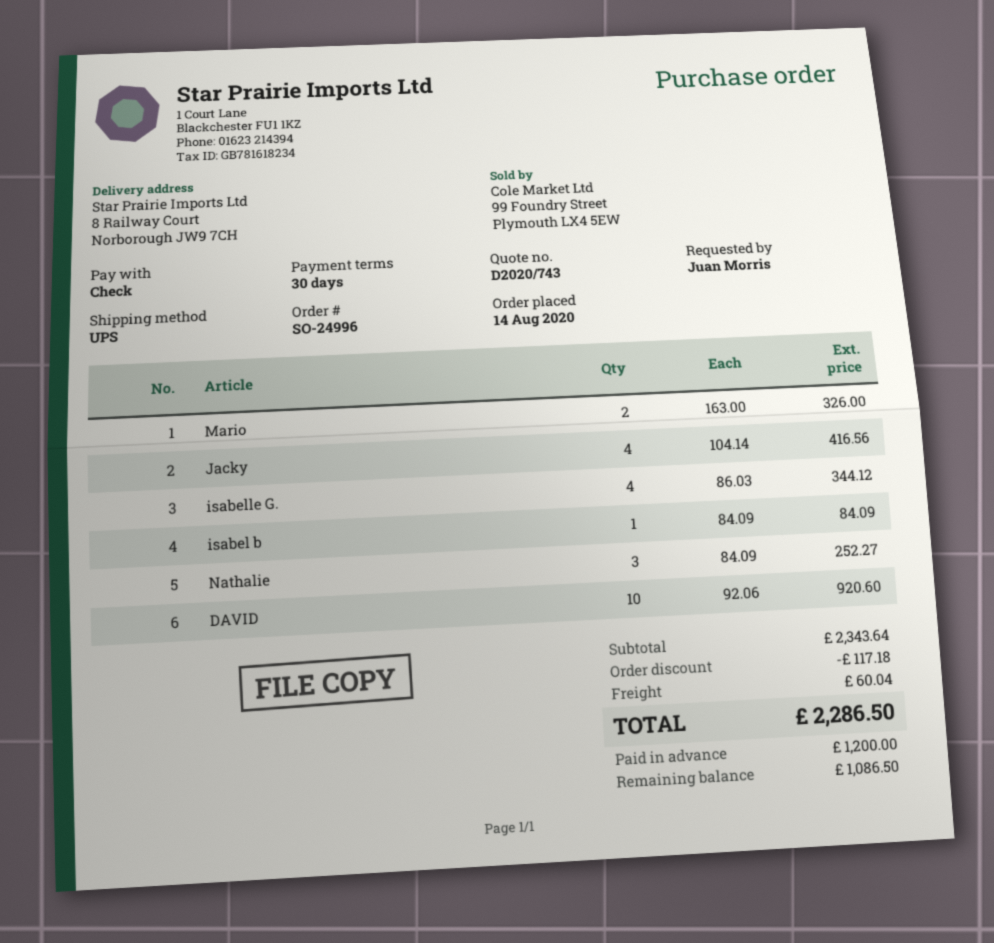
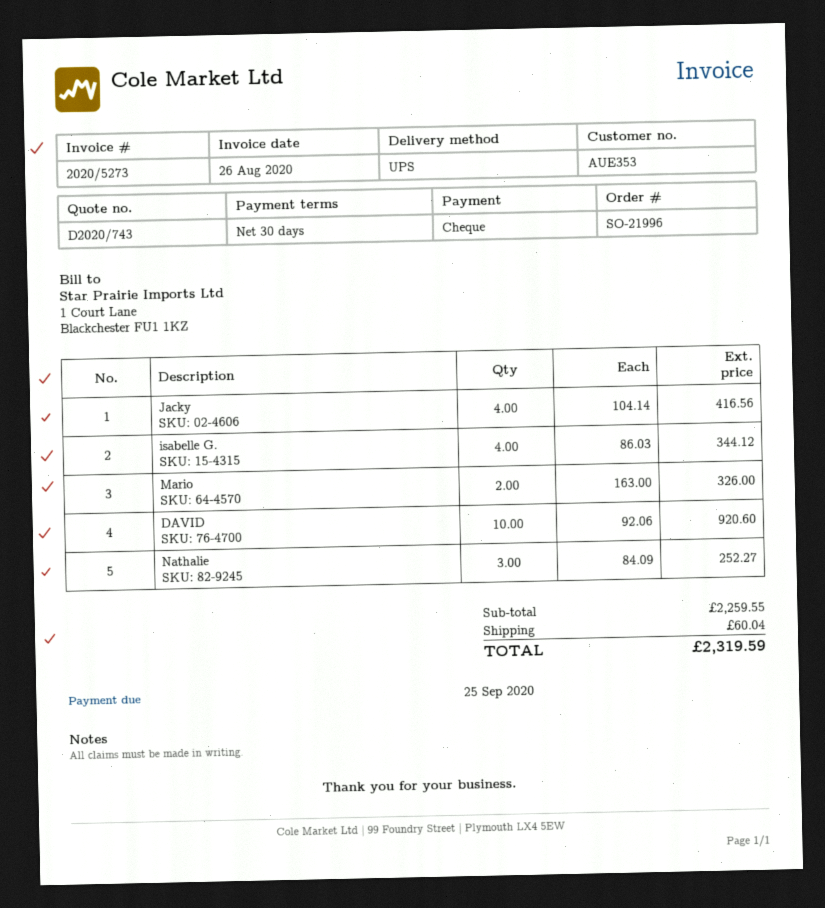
order number: SO-24996 -> SO-21996
isabel b: 1 x 84.09 = 84.09 -> none
subtotal: 2343.64 -> 2259.55
discount: 117.18 -> none
total: 2286.50 -> 2319.59

